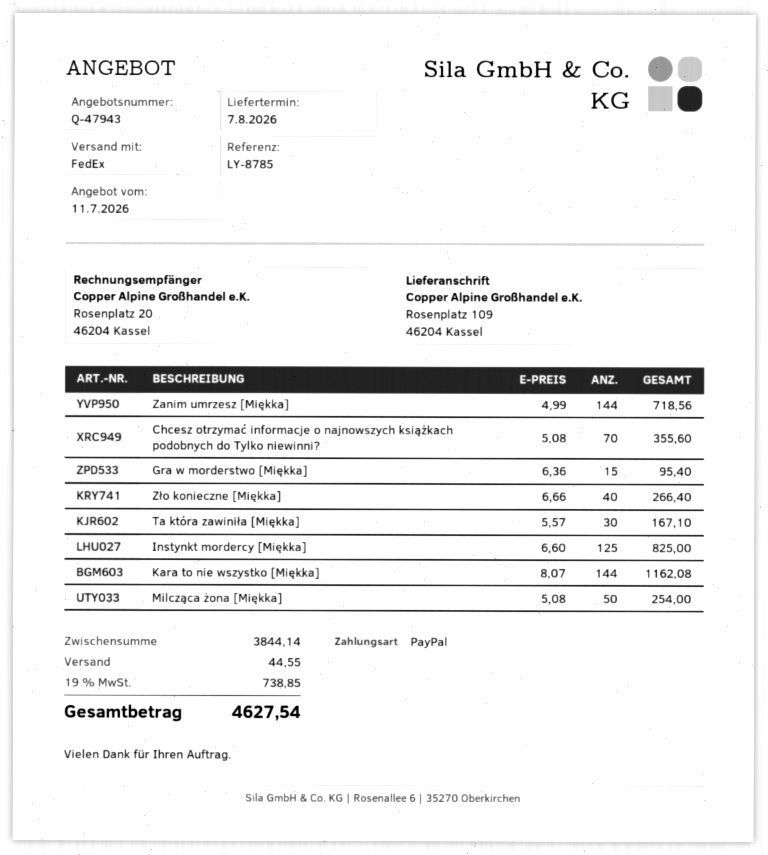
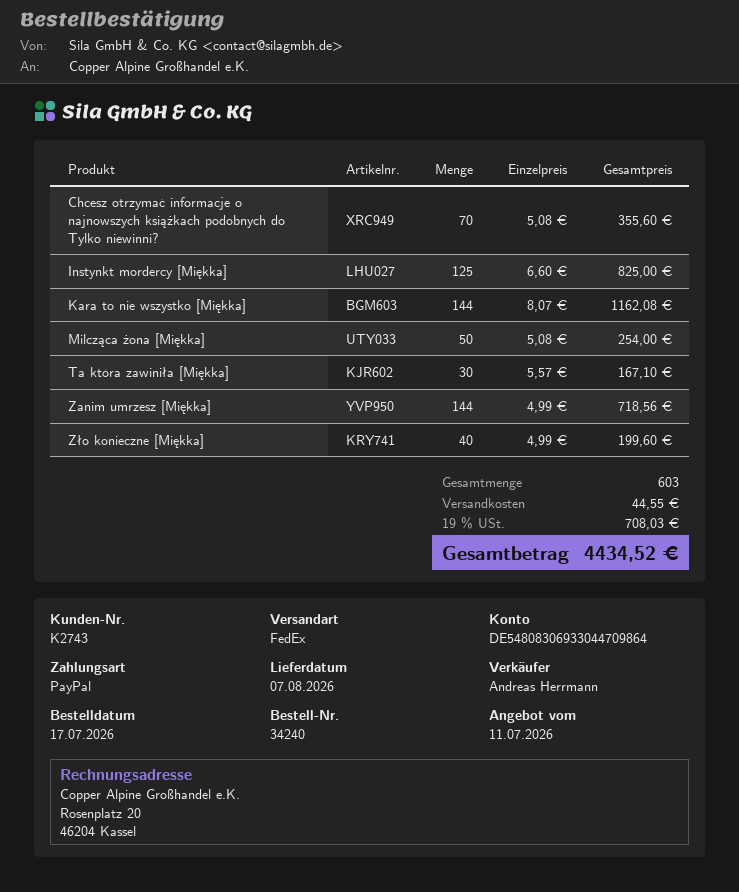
Gra w morderstwo [Miękka]: 15 x 6.36 = 95.40 -> none
Zło konieczne [Miękka]: 40 x 6.66 = 266.40 -> 40 x 4.99 = 199.60
tax: 19% = 738.85 -> 19% = 708.03
total: 4627.54 -> 4434.52

